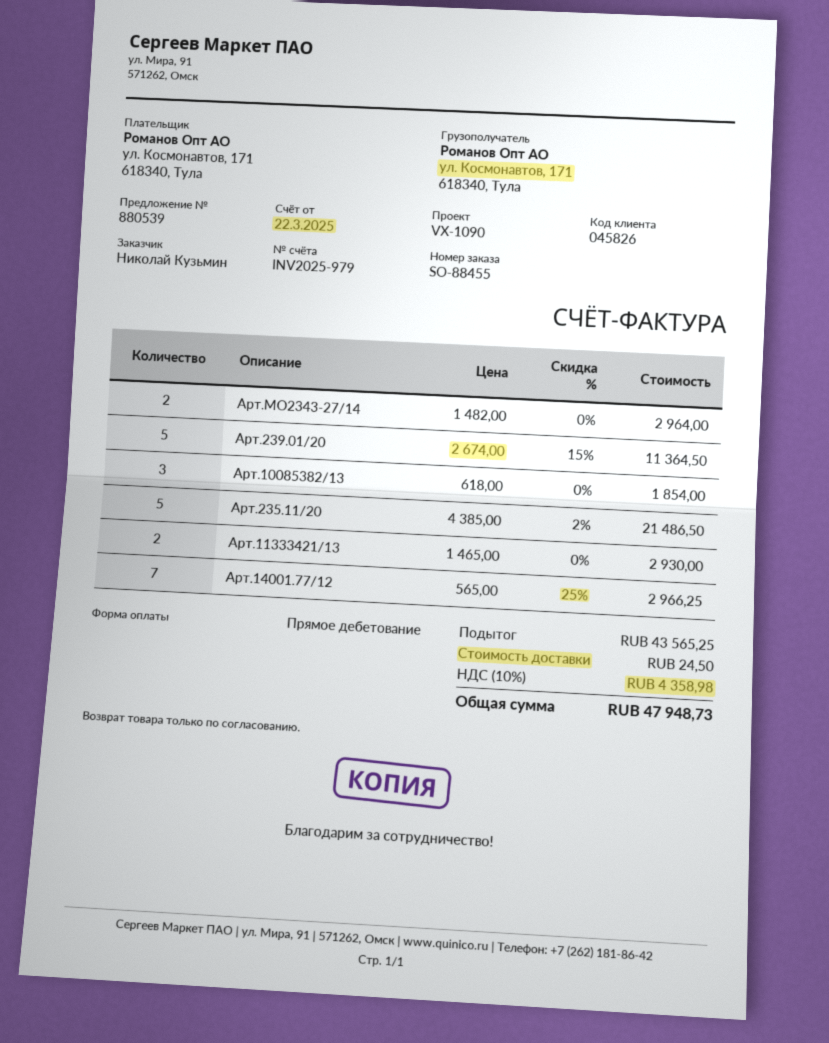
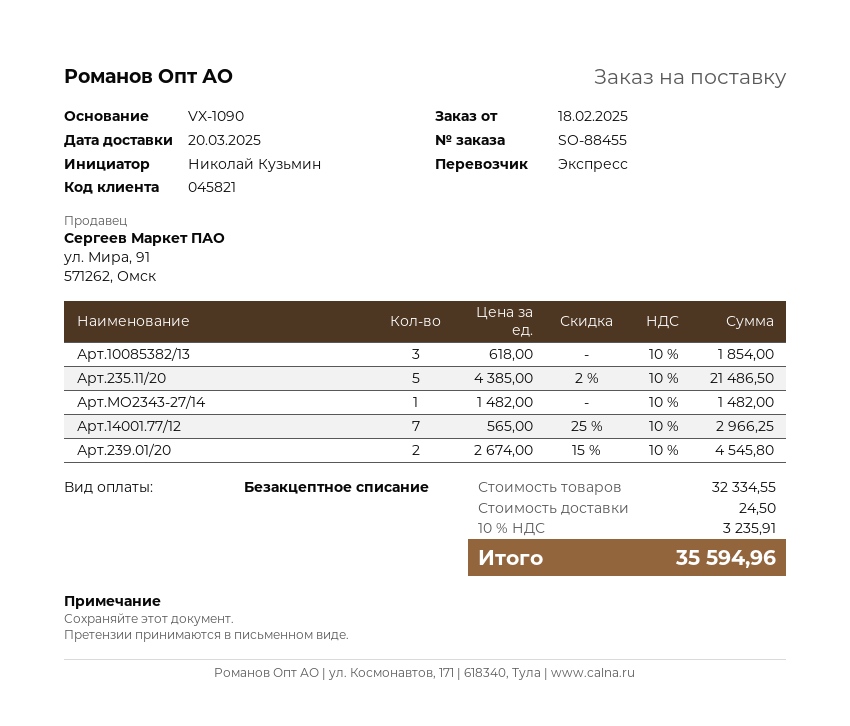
customer number: 045826 -> 045821
Арт.MO2343-27/14: 2 x 1482.00 = 2964.00 -> 1 x 1482.00 = 1482.00
Арт.239.01/20: 5 x 2674.00 - 15% = 11364.50 -> 2 x 2674.00 - 15% = 4545.80
Арт.11333421/13: 2 x 1465.00 = 2930.00 -> none
subtotal: 43565.25 -> 32334.55
tax: 10% = 4358.98 -> 10% = 3235.91
total: 47948.73 -> 35594.96

